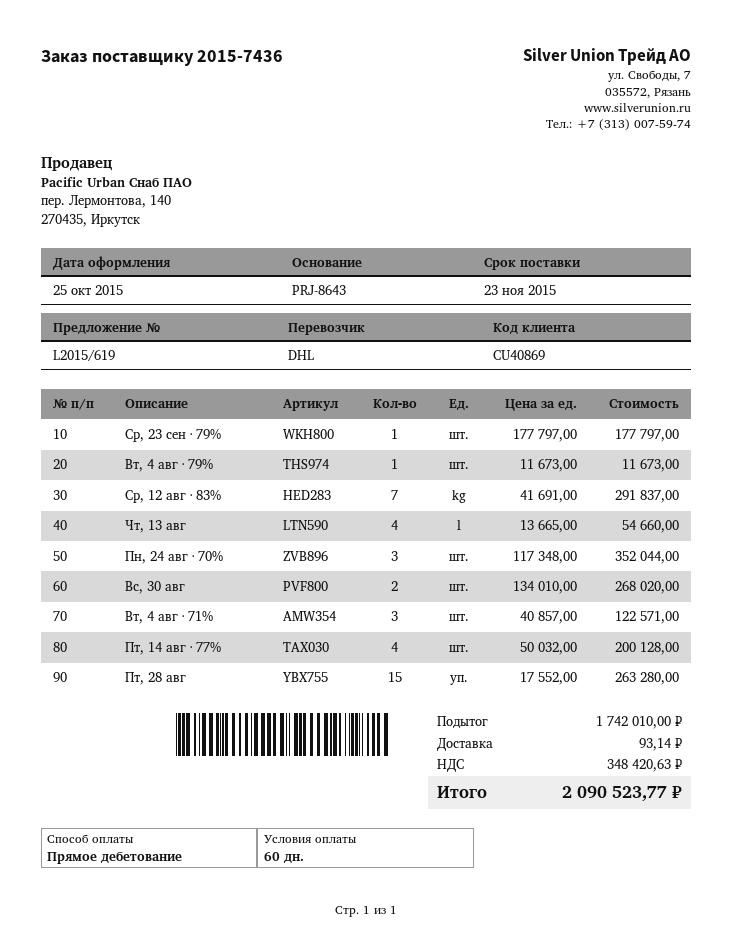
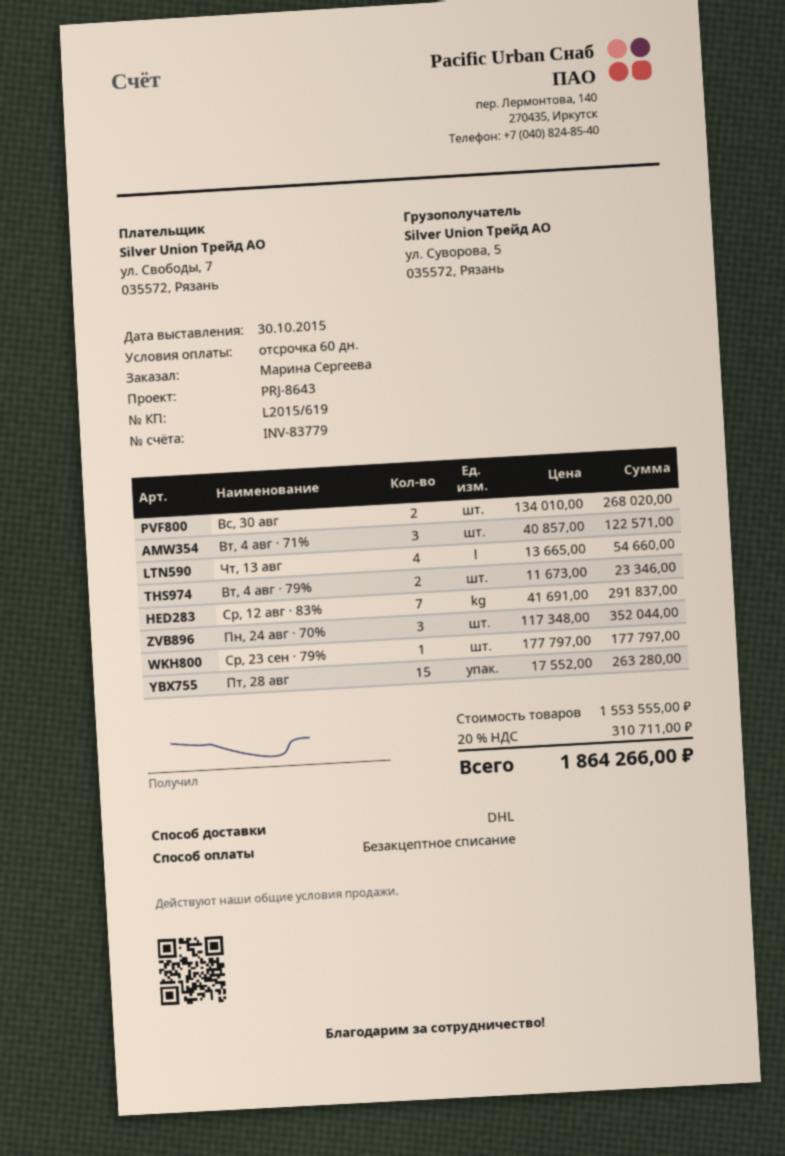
Вт, 4 авг · 79%: 1 x 11673.00 = 11673.00 -> 2 x 11673.00 = 23346.00
Пт, 14 авг · 77%: 4 x 50032.00 = 200128.00 -> none
subtotal: 1742010.00 -> 1553555.00
shipping: 93.14 -> none
tax: 348420.63 -> 310711.00
total: 2090523.77 -> 1864266.00

